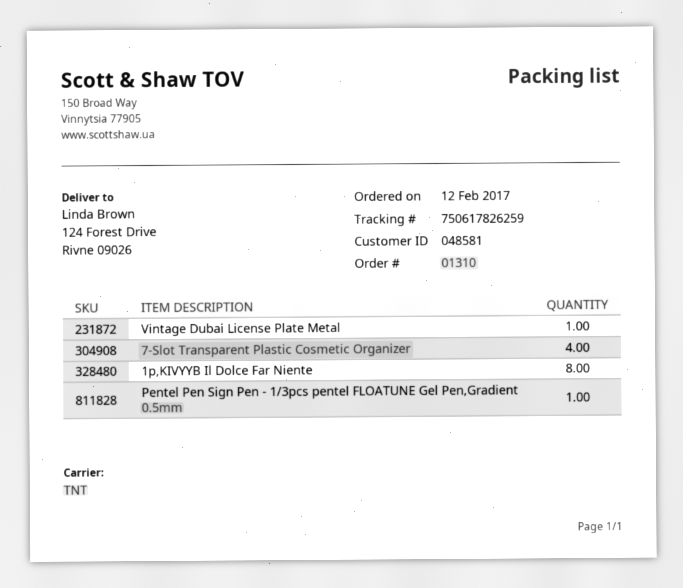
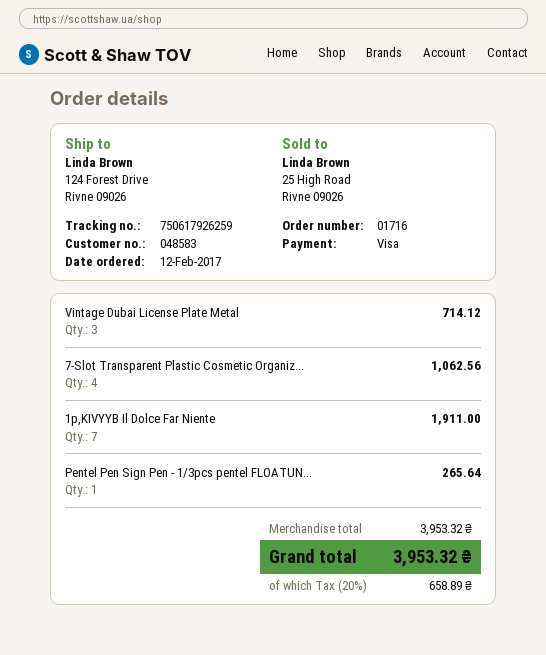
order number: 01310 -> 01716
customer number: 048581 -> 048583
tracking number: 750617826259 -> 750617926259
Vintage Dubai License Plate Metal: 1 -> 3
1p,KIVYYB Il Dolce Far Niente: 8 -> 7

